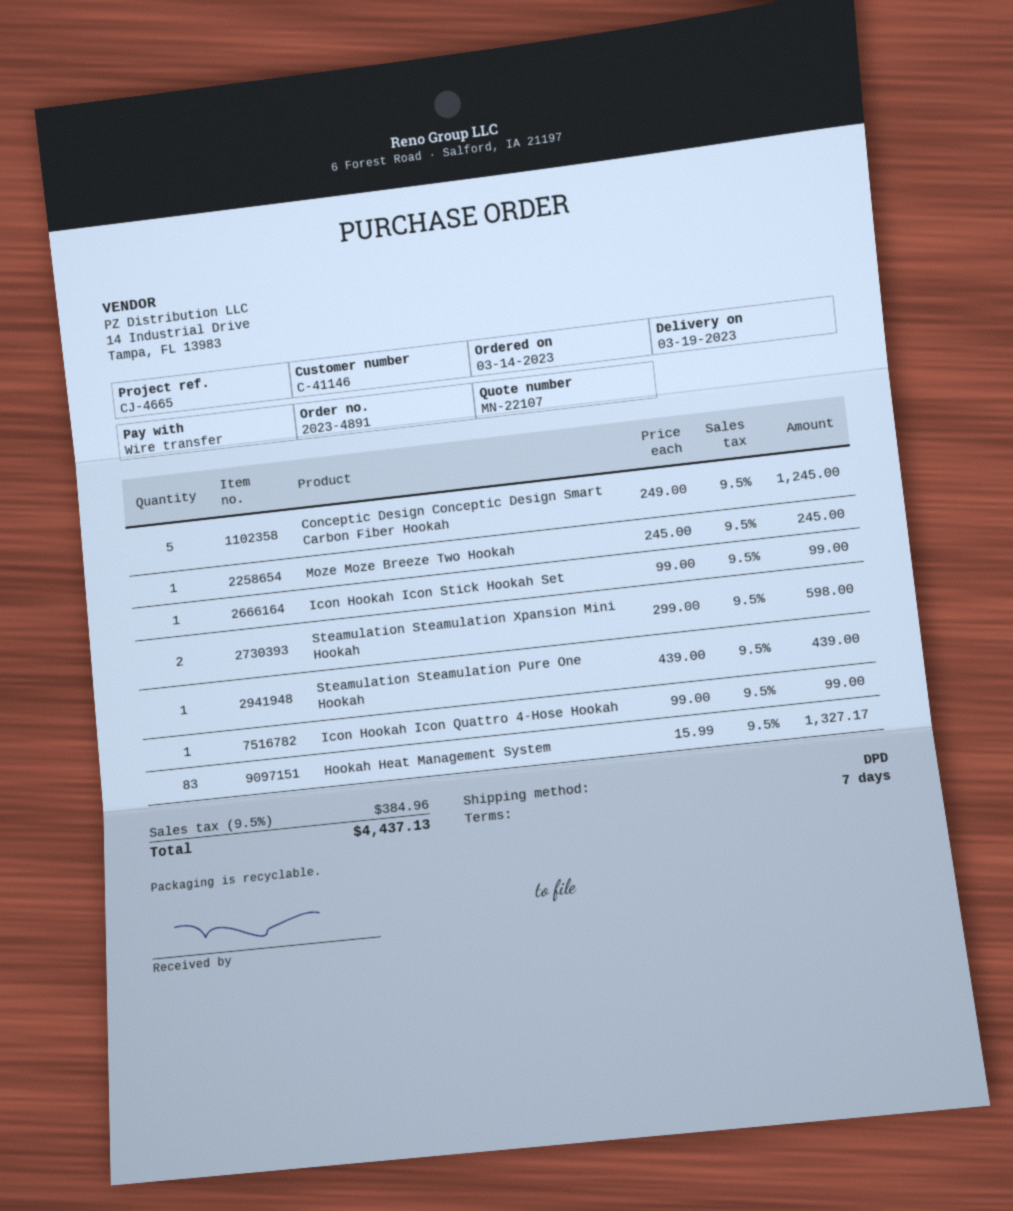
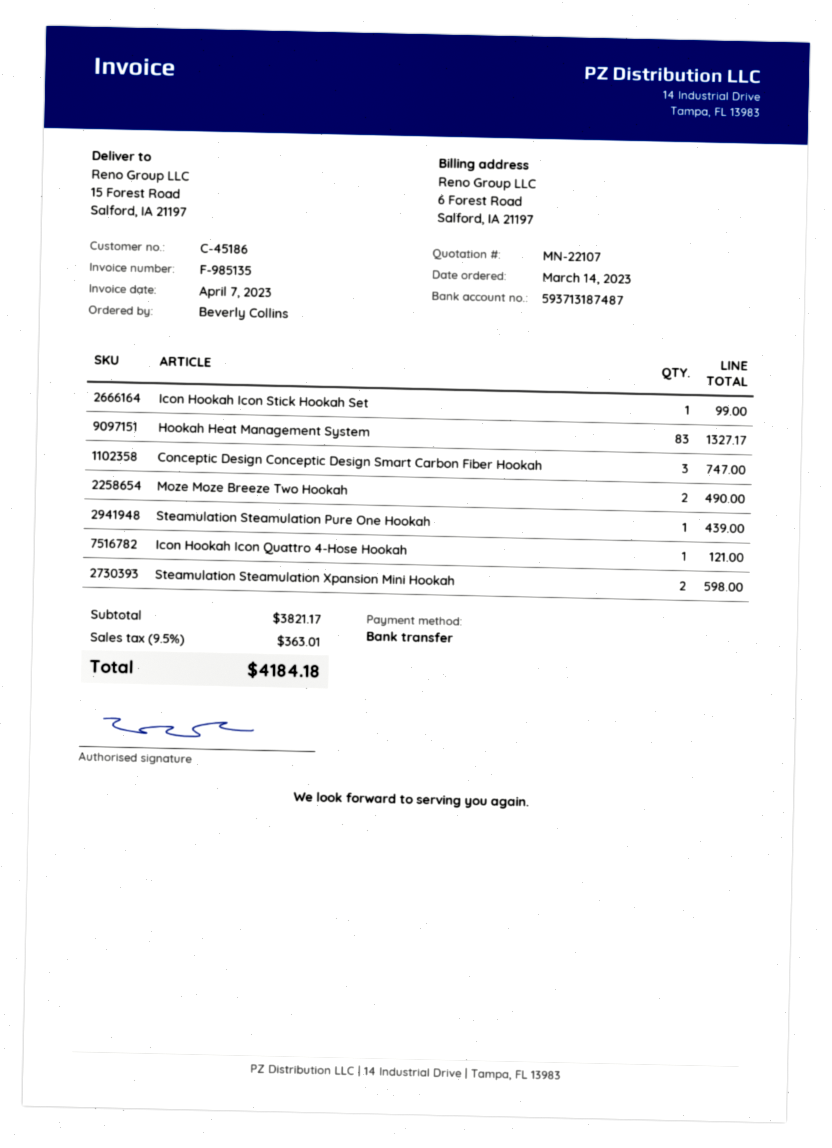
customer number: C-41146 -> C-45186
Conceptic Design Conceptic Design Smart Carbon Fiber Hookah: 5 for 1245.00 -> 3 for 747.00
Moze Moze Breeze Two Hookah: 1 for 245.00 -> 2 for 490.00
Icon Hookah Icon Quattro 4-Hose Hookah: 1 for 99.00 -> 1 for 121.00
tax: 9.5% = 384.96 -> 9.5% = 363.01
total: 4437.13 -> 4184.18

